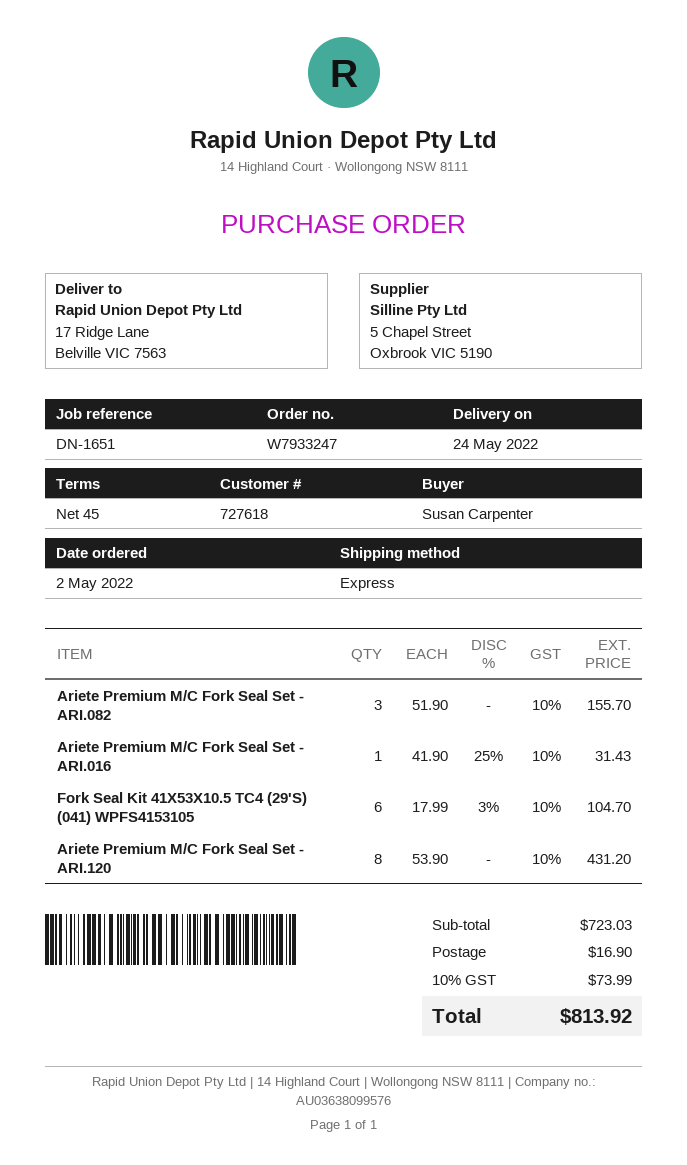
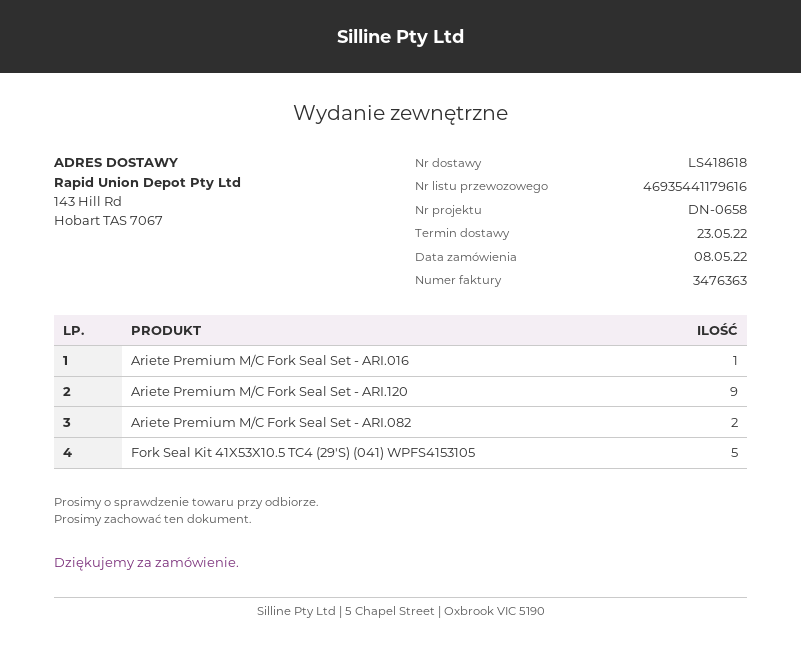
order date: 2022-05-02 -> 2022-05-08
delivery date: 2022-05-24 -> 2022-05-23
reference: DN-1651 -> DN-0658
ship to: 17 Ridge Lane, Belville VIC 7563 -> 143 Hill Rd, Hobart TAS 7067
Ariete Premium M/C Fork Seal Set - ARI.082: 3 -> 2
Fork Seal Kit 41X53X10.5 TC4 (29'S) (041) WPFS4153105: 6 -> 5
Ariete Premium M/C Fork Seal Set - ARI.120: 8 -> 9

